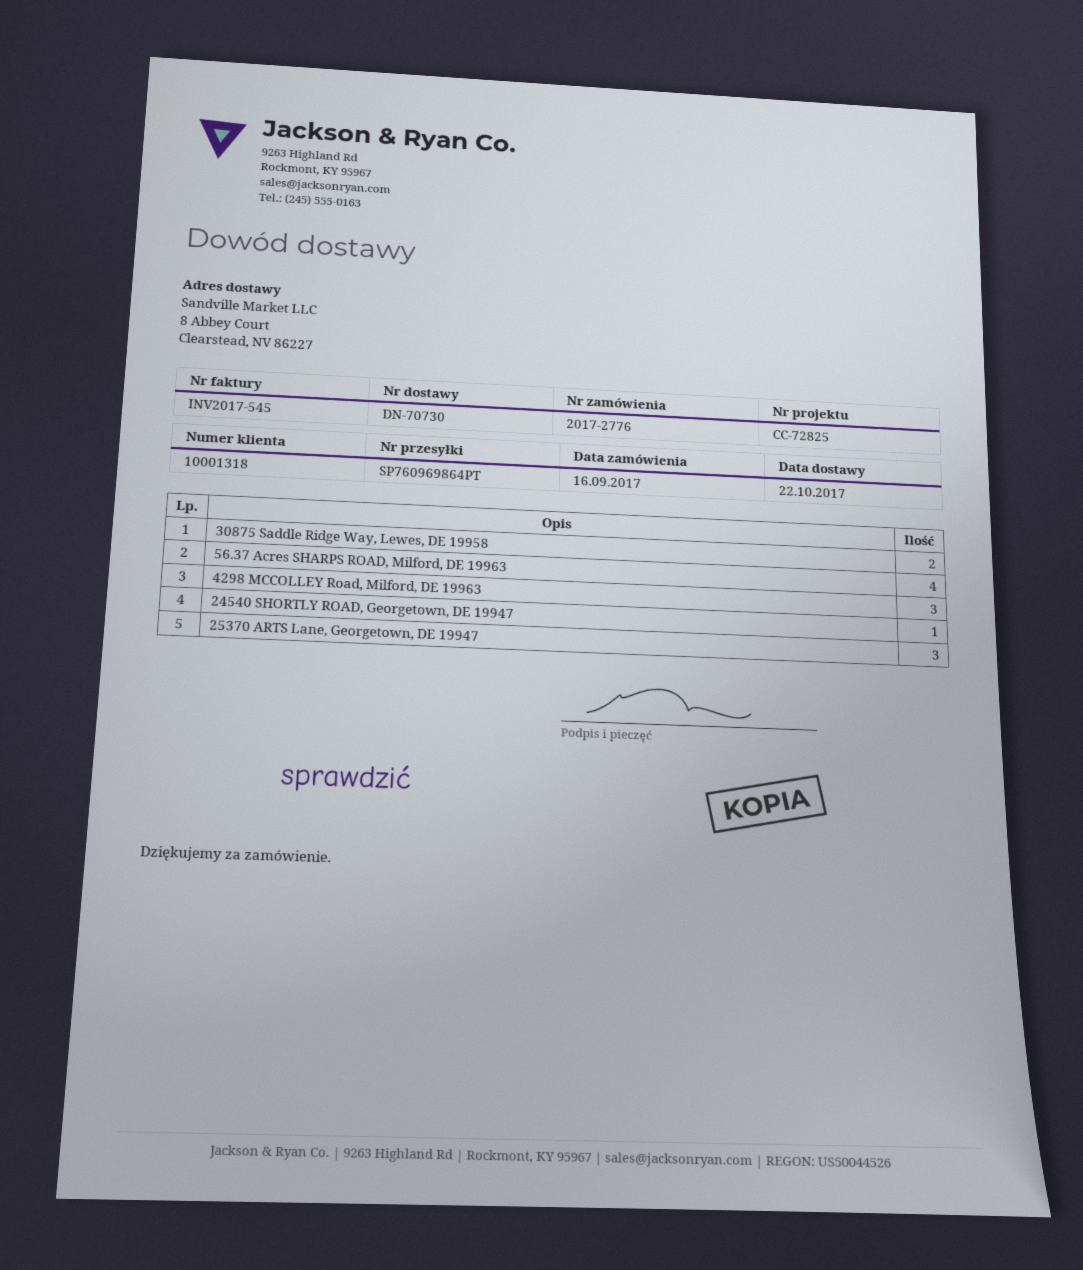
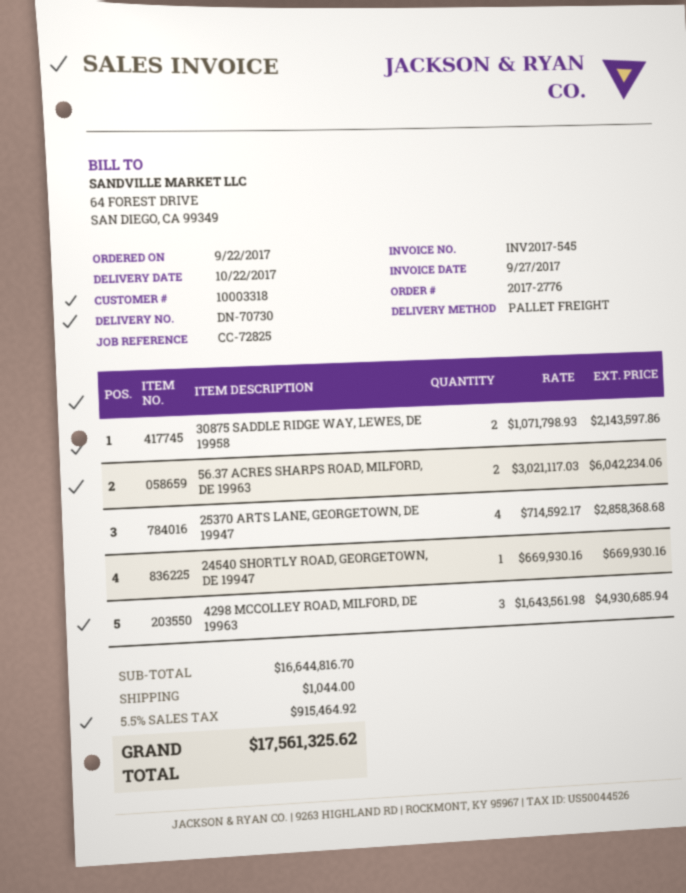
order date: 2017-09-16 -> 2017-09-22
customer number: 10001318 -> 10003318
56.37 Acres SHARPS ROAD, Milford, DE 19963: 4 -> 2
25370 ARTS Lane, Georgetown, DE 19947: 3 -> 4

